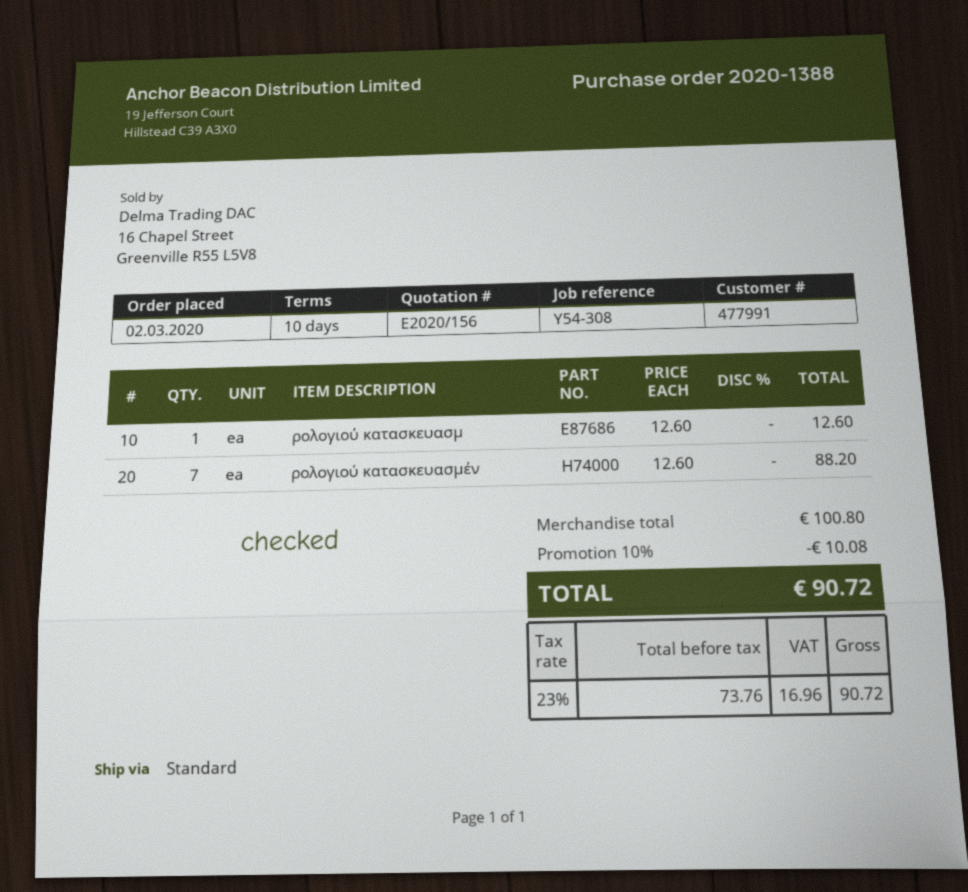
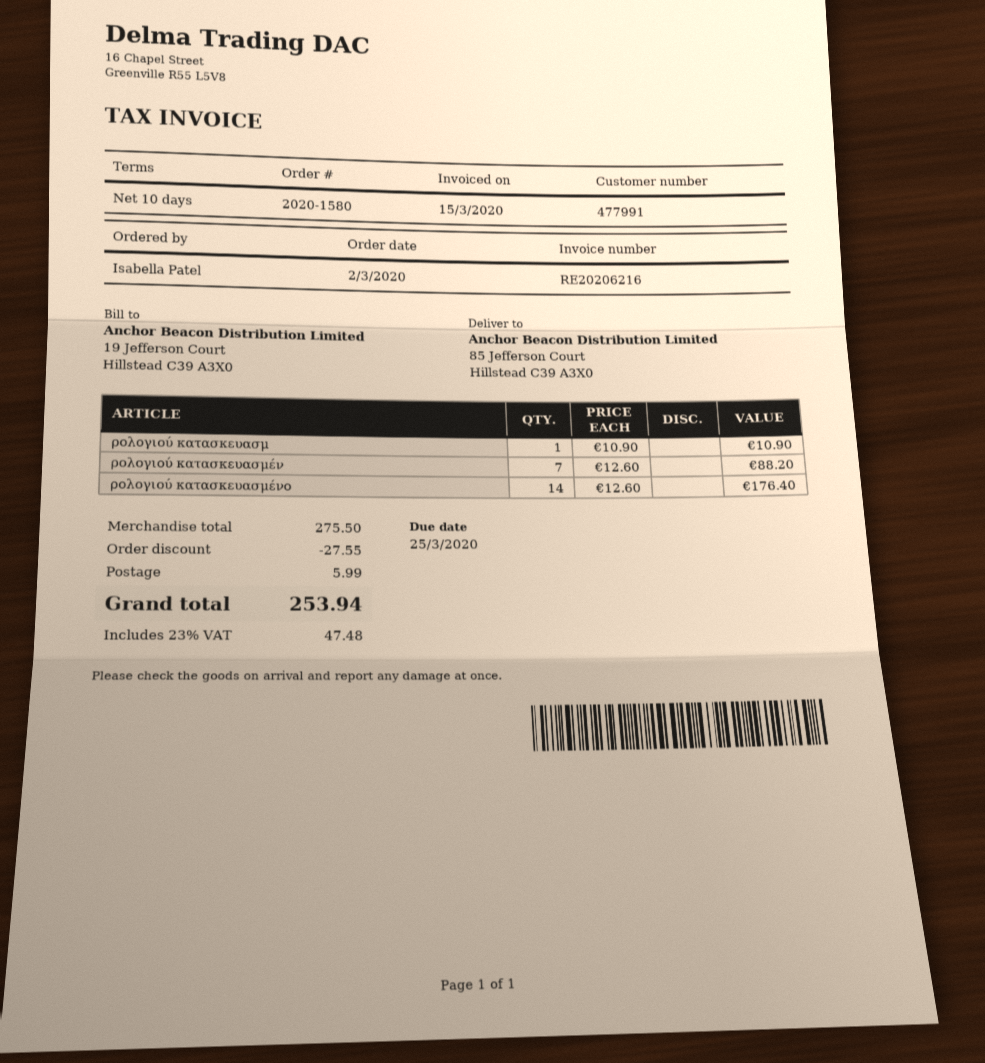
order number: 2020-1388 -> 2020-1580
ρολογιού κατασκευασμ: 1 x 12.60 = 12.60 -> 1 x 10.90 = 10.90
ρολογιού κατασκευασμένο: none -> 14 x 12.60 = 176.40
subtotal: 100.80 -> 275.50
discount: 10.08 -> 27.55
shipping: none -> 5.99
tax: 23% = 16.96 -> 23% = 47.48
total: 90.72 -> 253.94

